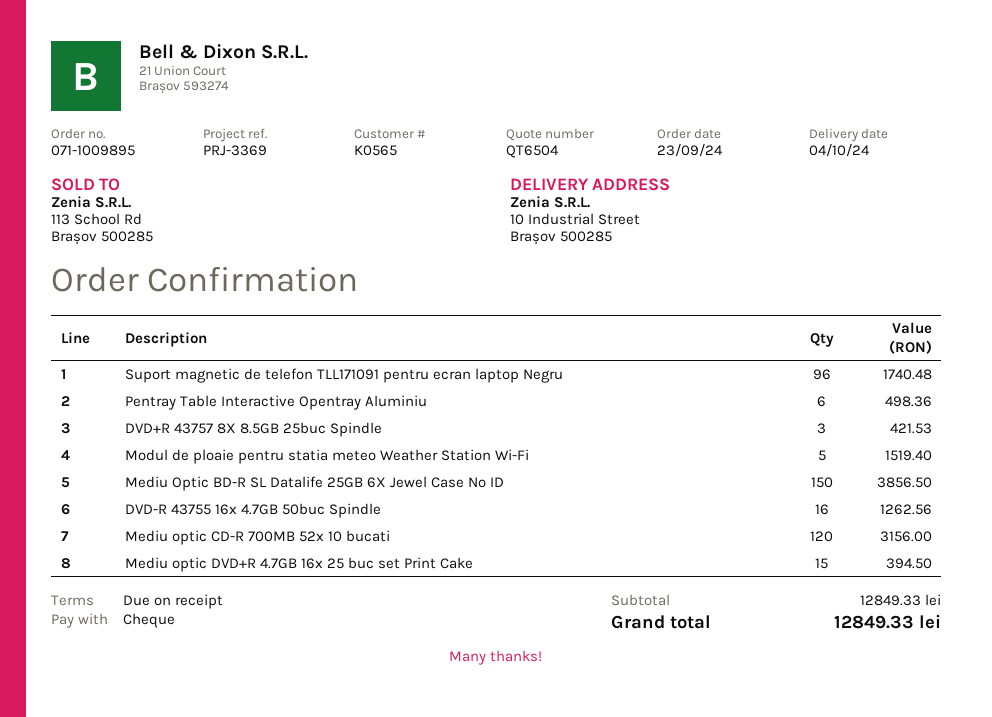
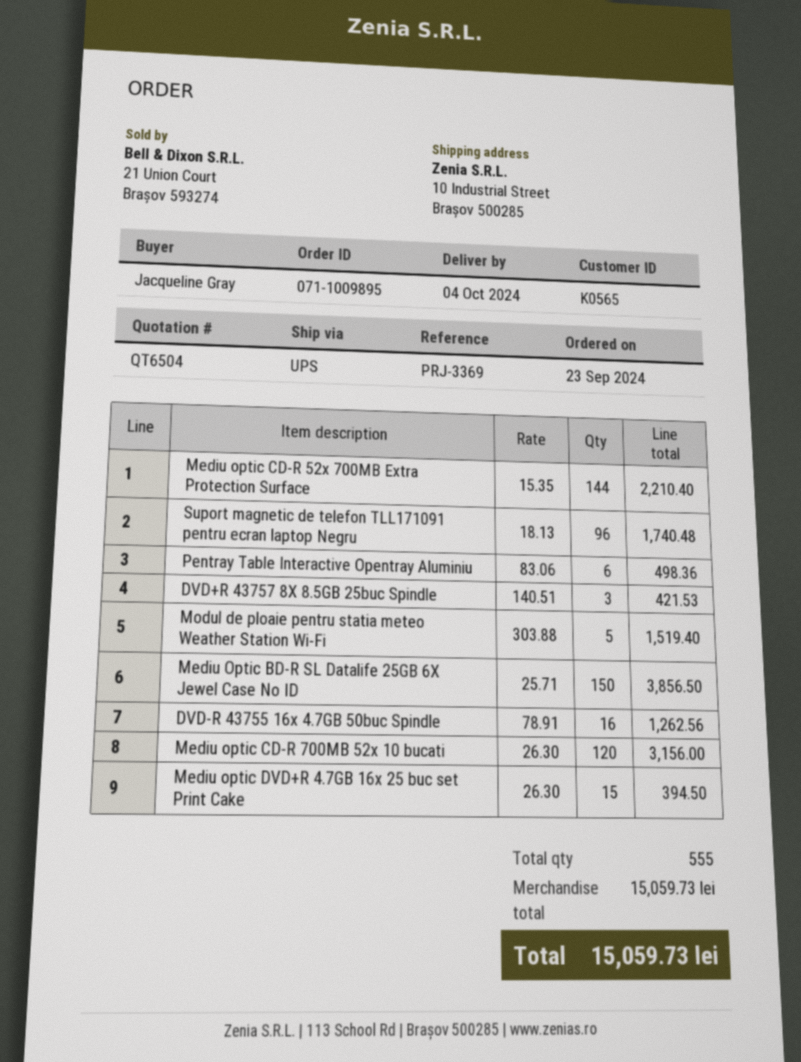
Mediu optic CD-R 52x 700MB Extra Protection Surface: none -> 144 for 2210.40
subtotal: 12849.33 -> 15059.73
total: 12849.33 -> 15059.73

